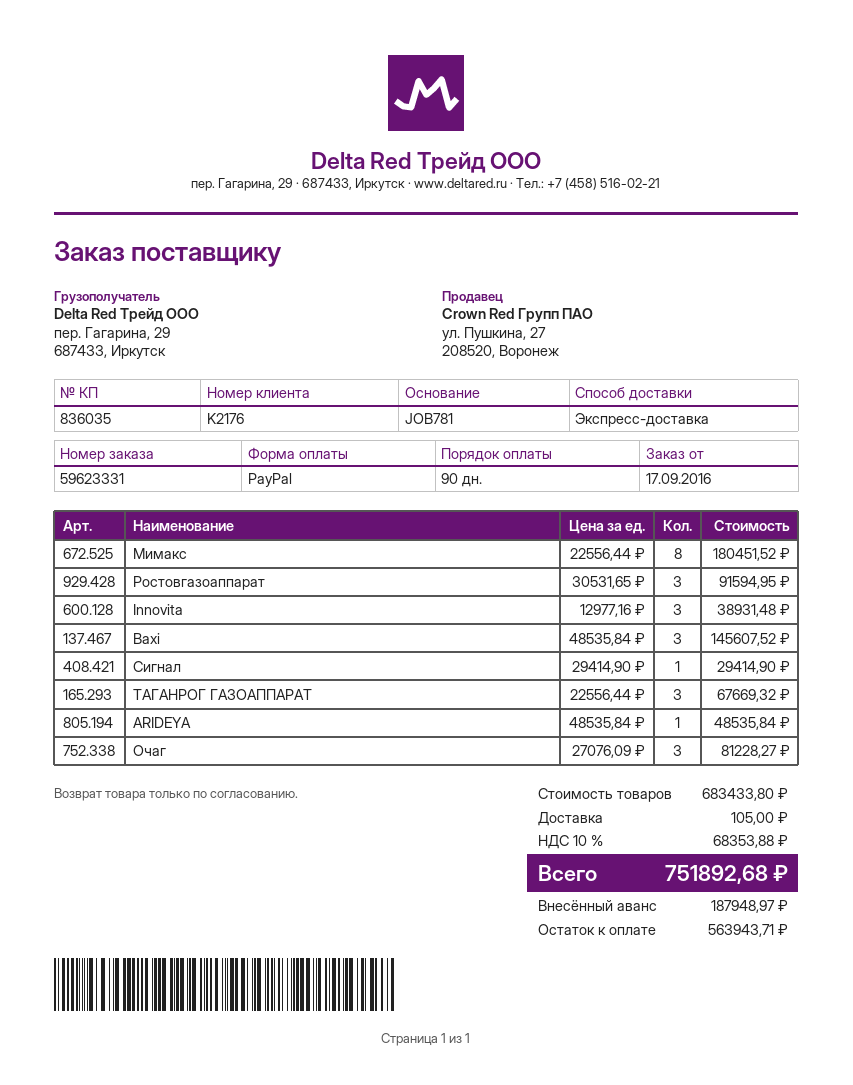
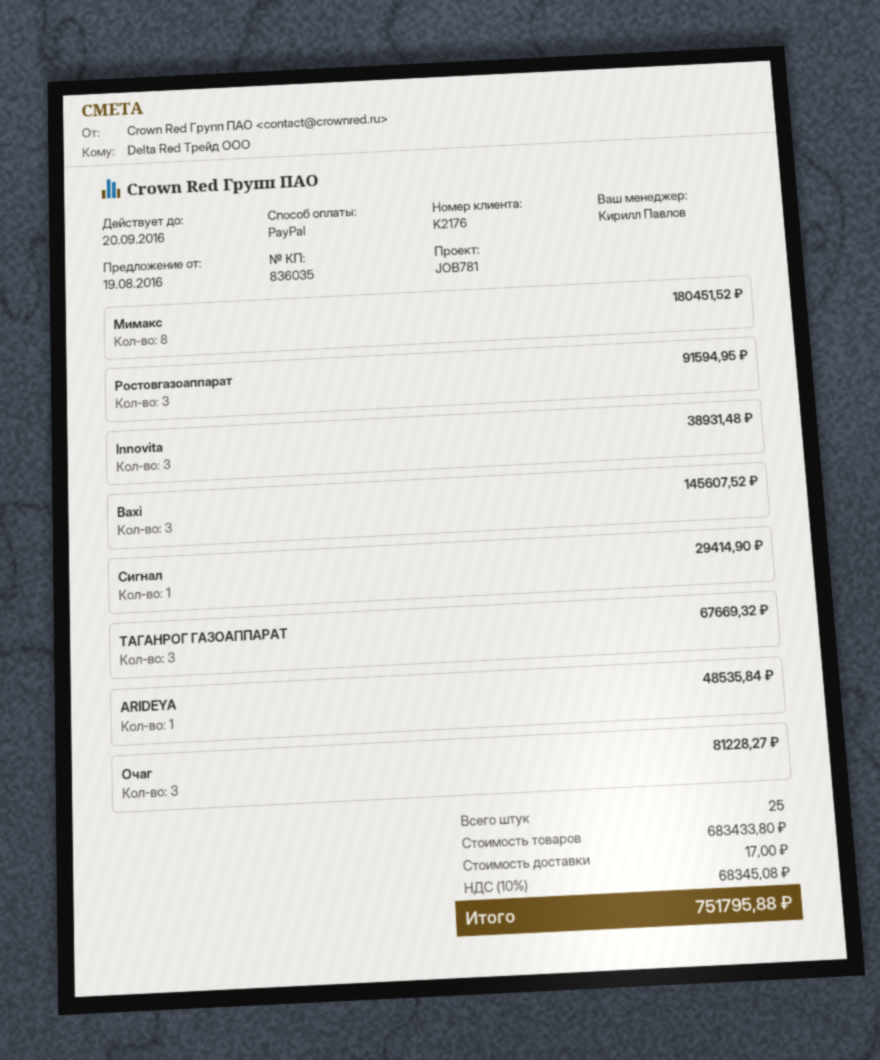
shipping: 105.00 -> 17.00
tax: 10% = 68353.88 -> 10% = 68345.08
total: 751892.68 -> 751795.88

